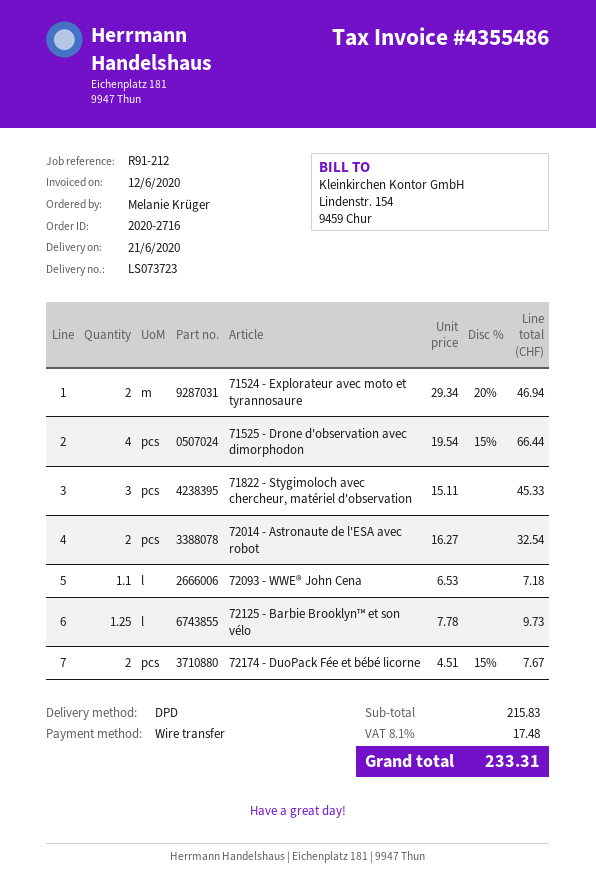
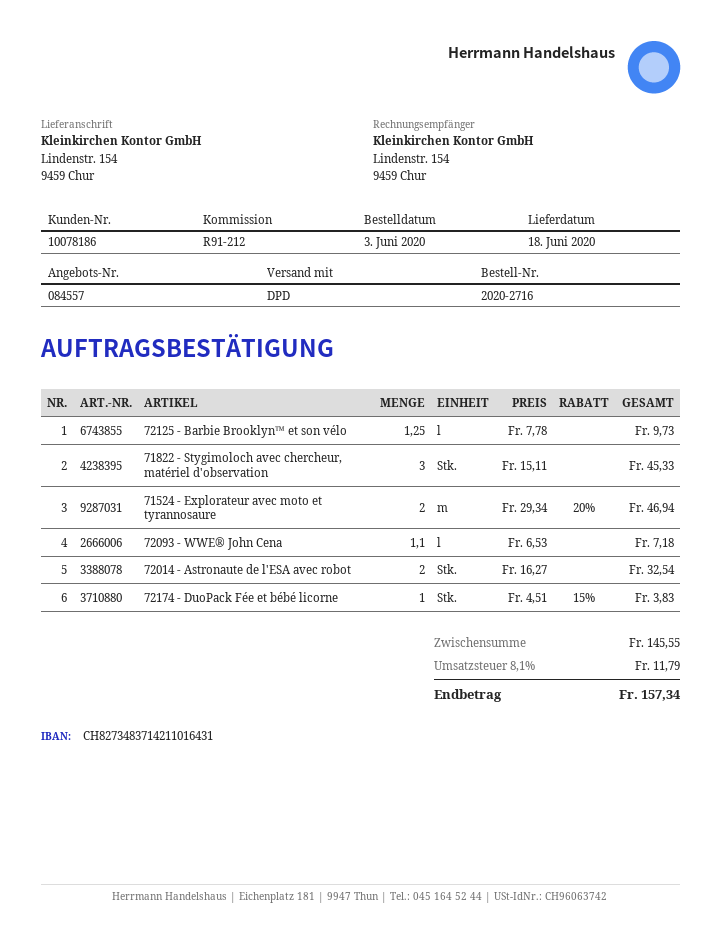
delivery date: 2020-06-21 -> 2020-06-18
71525 - Drone d'observation avec dimorphodon: 4 x 19.54 - 15% = 66.44 -> none
72174 - DuoPack Fée et bébé licorne: 2 x 4.51 - 15% = 7.67 -> 1 x 4.51 - 15% = 3.83
subtotal: 215.83 -> 145.55
tax: 8.1% = 17.48 -> 8.1% = 11.79
total: 233.31 -> 157.34

